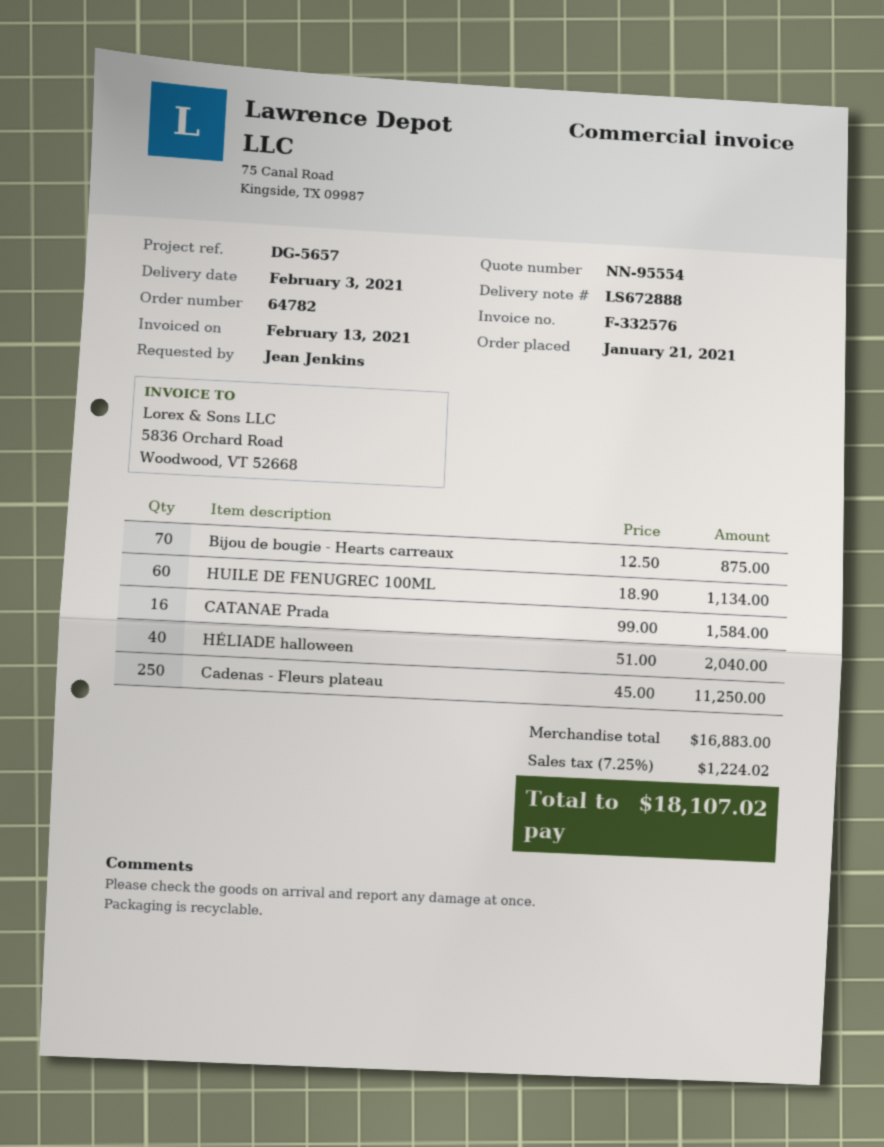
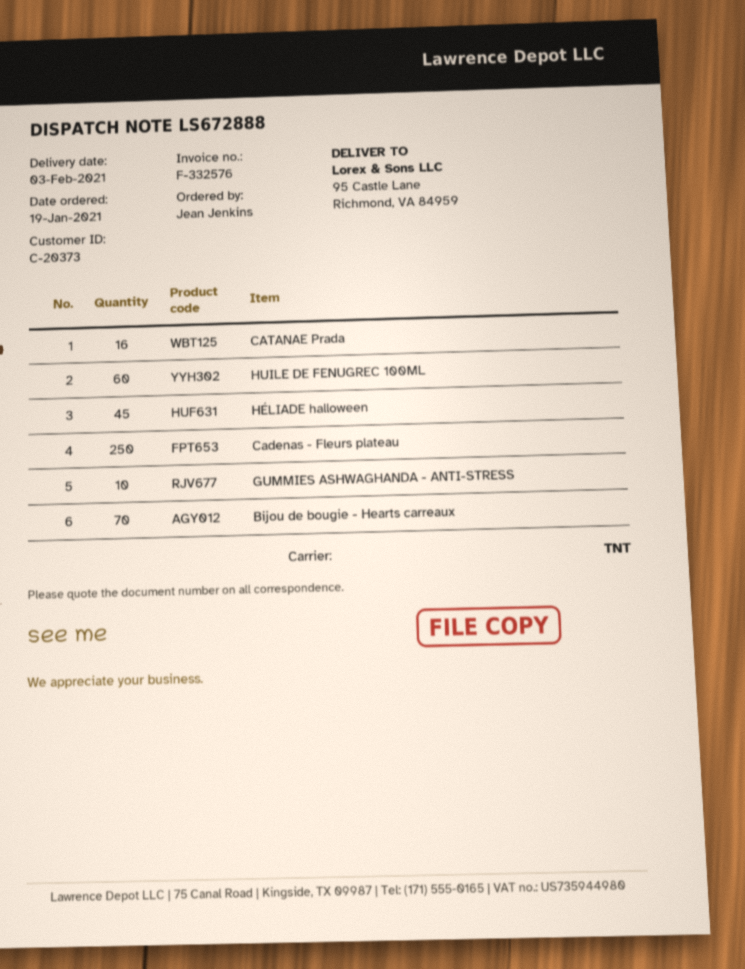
order date: 2021-01-21 -> 2021-01-19
HÉLIADE halloween: 40 -> 45
GUMMIES ASHWAGHANDA - ANTI-STRESS: none -> 10

